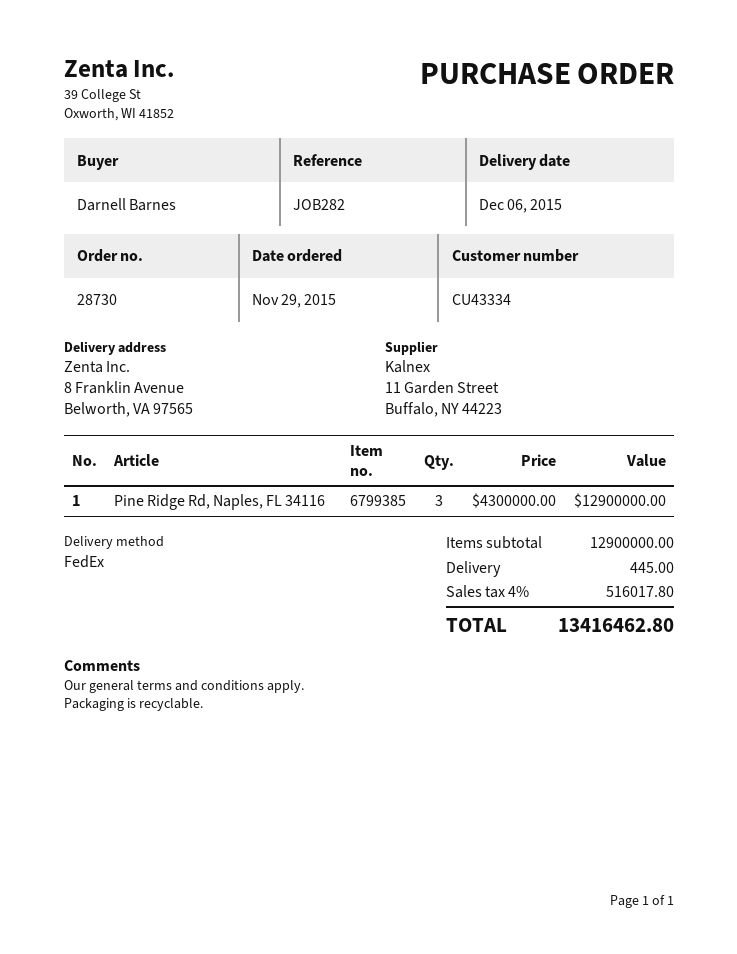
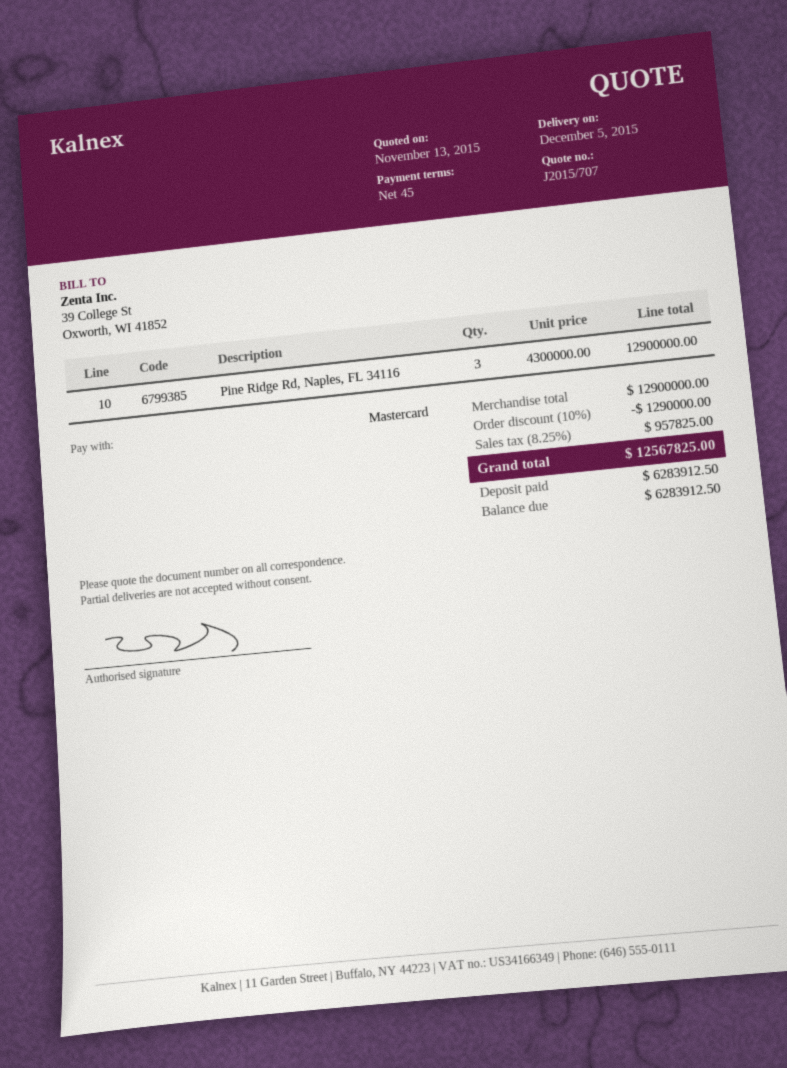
delivery date: 2015-12-06 -> 2015-12-05
discount: none -> 10% = 1290000.00
shipping: 445.00 -> none
tax: 4% = 516017.80 -> 8.25% = 957825.00
total: 13416462.80 -> 12567825.00

